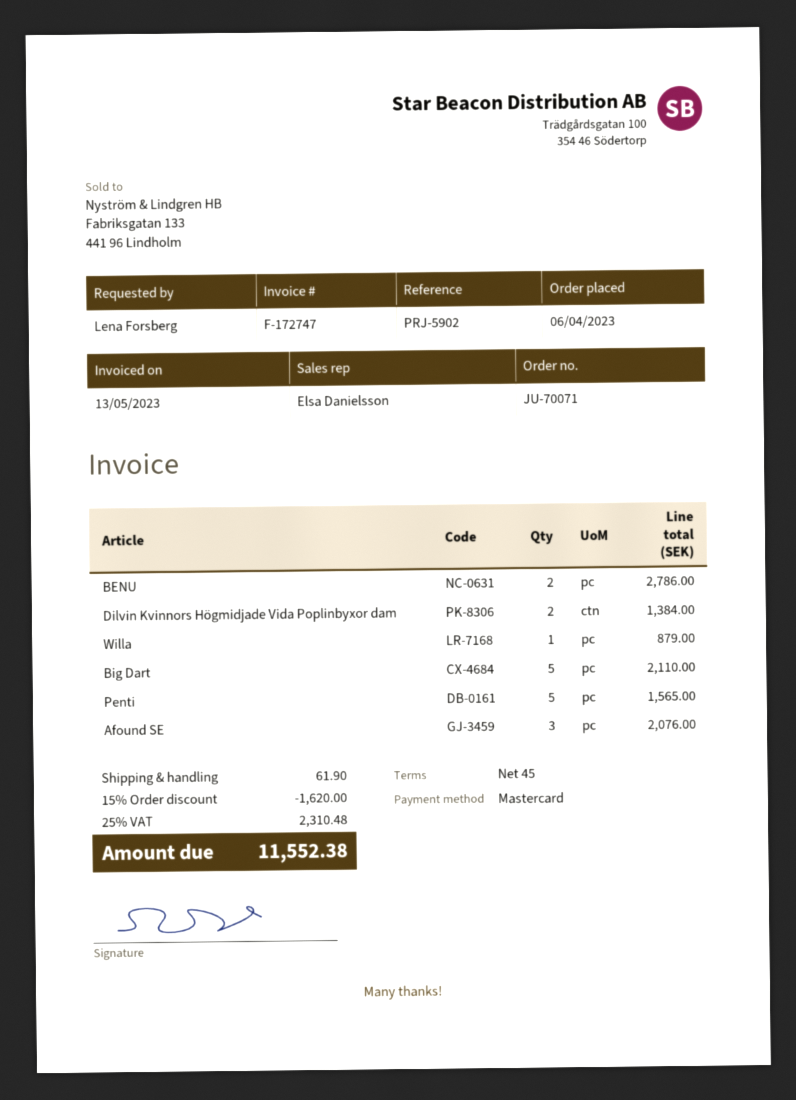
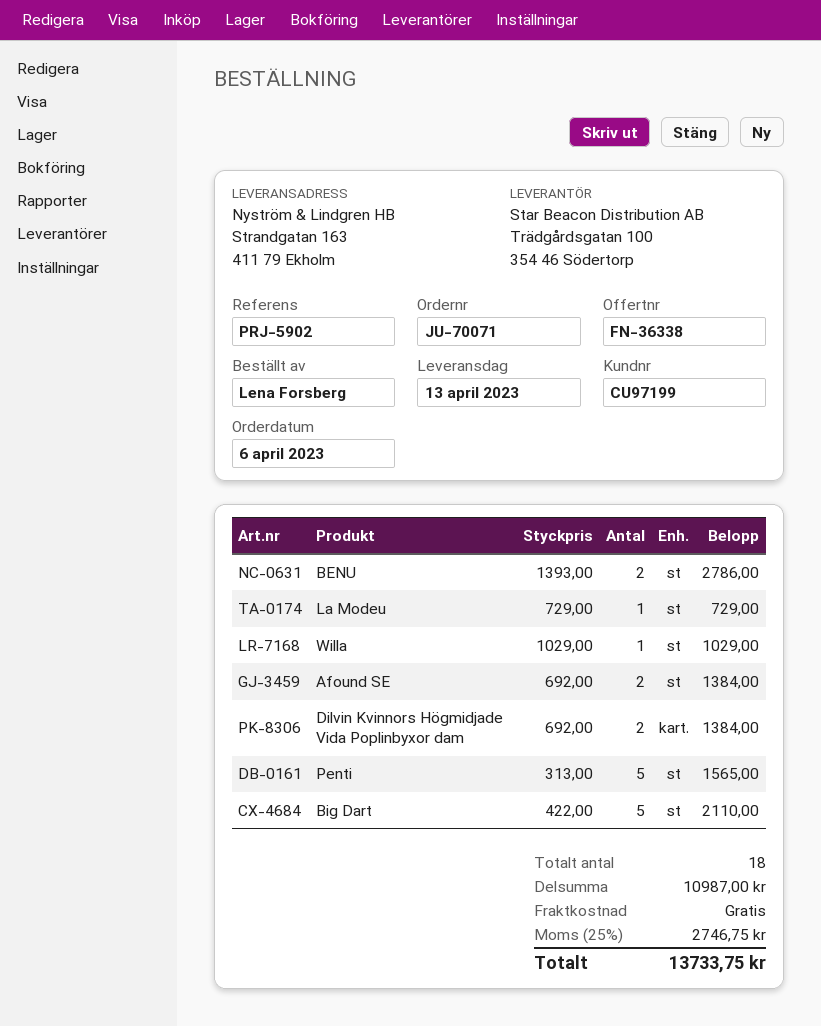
Willa: 1 for 879.00 -> 1 for 1029.00
Afound SE: 3 for 2076.00 -> 2 for 1384.00
La Modeu: none -> 1 for 729.00
discount: 15% = 1620.00 -> none
shipping: 61.90 -> 0.00
tax: 25% = 2310.48 -> 25% = 2746.75
total: 11552.38 -> 13733.75

